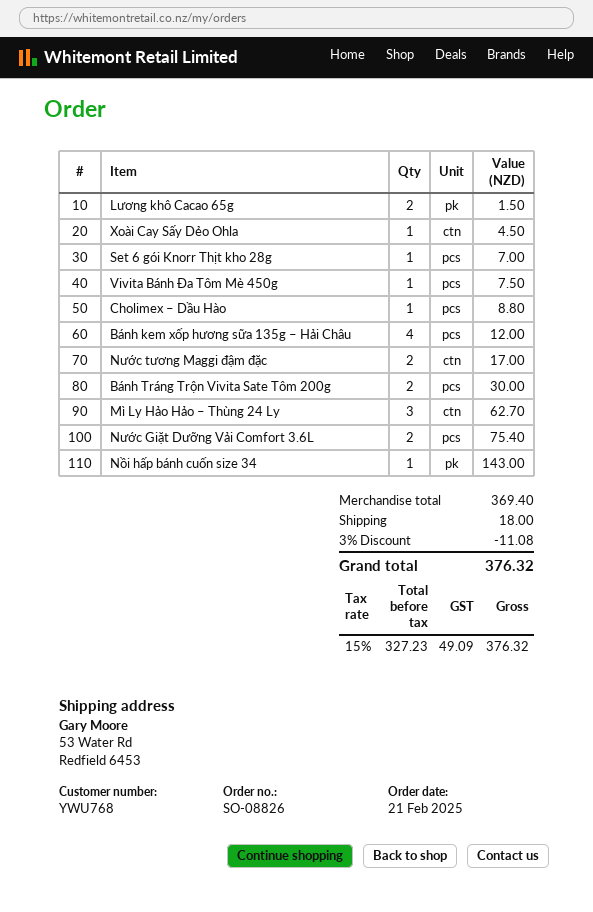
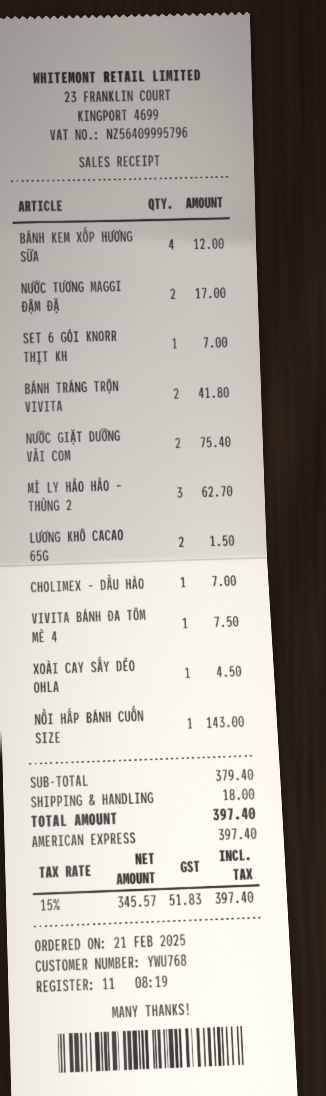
Cholimex – Dầu Hào: 1 for 8.80 -> 1 for 7.00
Bánh Tráng Trộn Vivita Sate Tôm 200g: 2 for 30.00 -> 2 for 41.80
subtotal: 369.40 -> 379.40
discount: 3% = 11.08 -> none
net: 327.23 -> 345.57
tax: 15% = 49.09 -> 15% = 51.83
total: 376.32 -> 397.40

